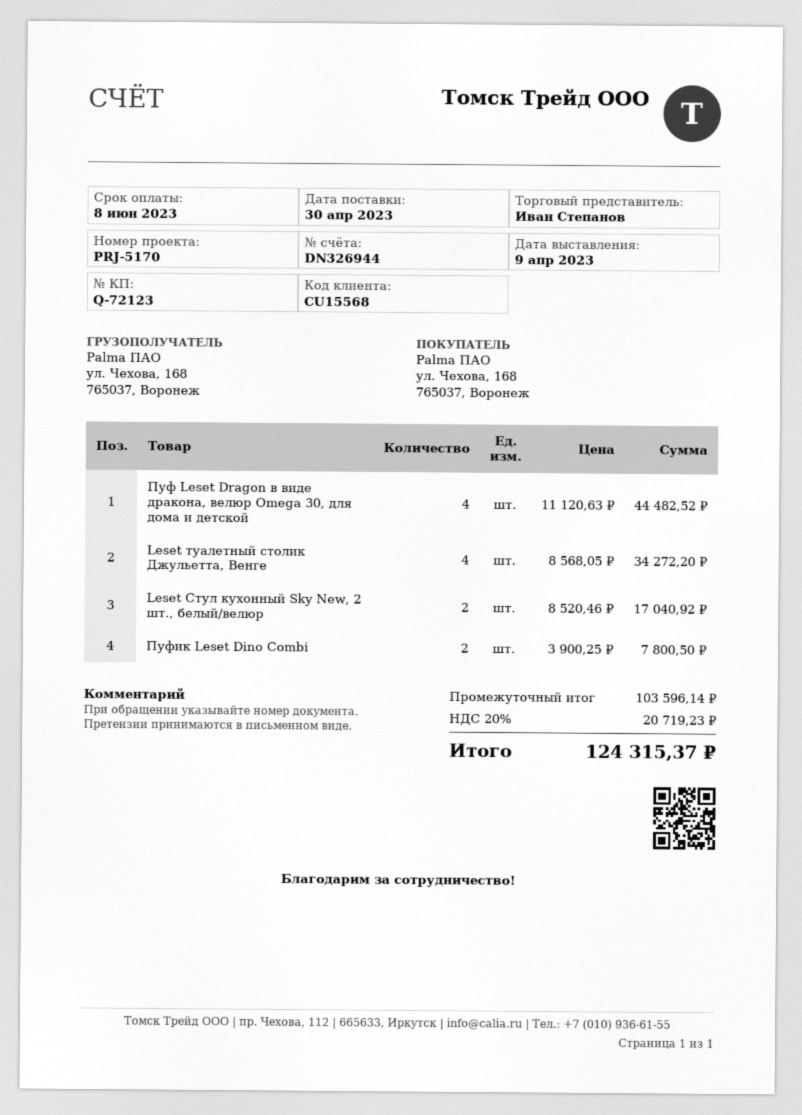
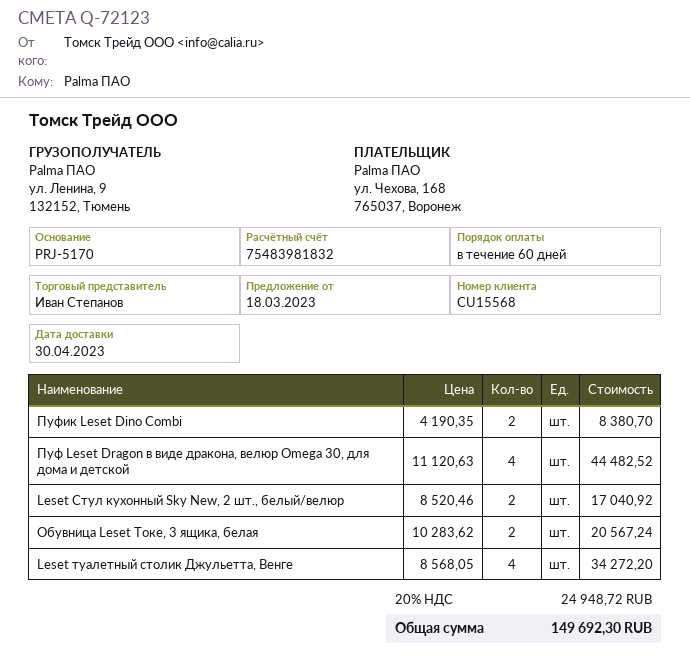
ship to: ул. Чехова, 168, 765037, Воронеж -> ул. Ленина, 9, 132152, Тюмень
Пуфик Leset Dino Combi: 2 x 3900.25 = 7800.50 -> 2 x 4190.35 = 8380.70
Обувница Leset Токе, 3 ящика, белая: none -> 2 x 10283.62 = 20567.24
tax: 20% = 20719.23 -> 20% = 24948.72
total: 124315.37 -> 149692.30

